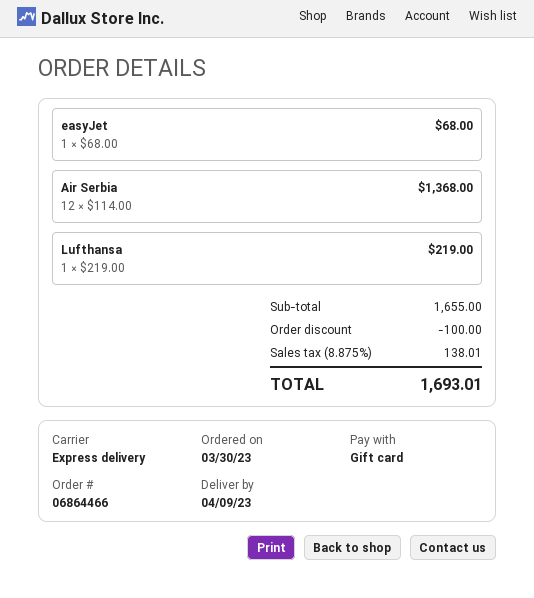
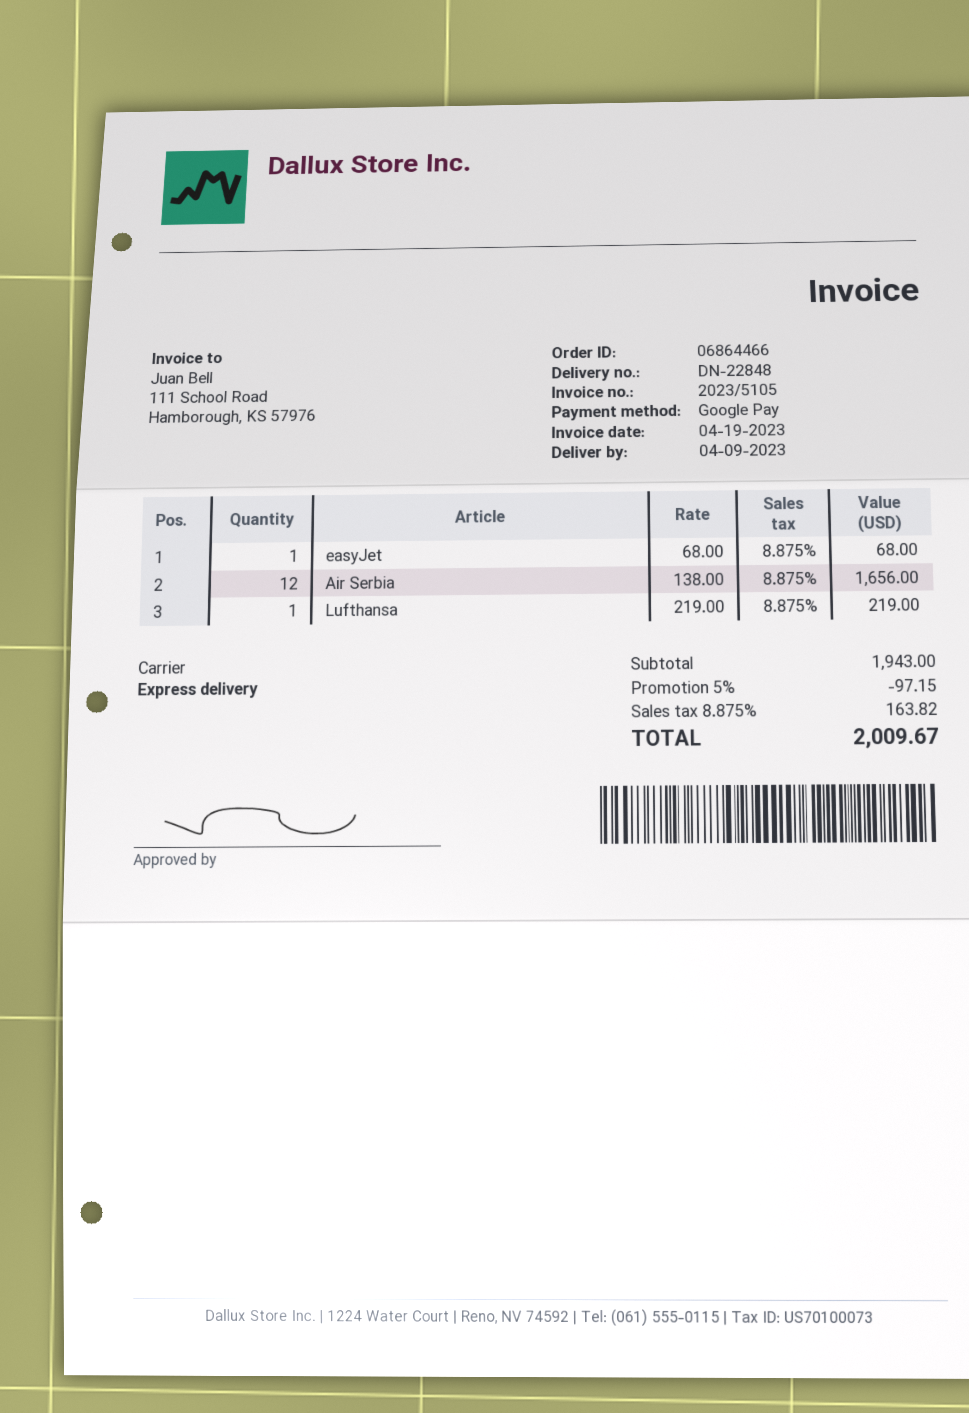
payment method: gift card -> Google Pay
Air Serbia: 12 x 114.00 = 1368.00 -> 12 x 138.00 = 1656.00
subtotal: 1655.00 -> 1943.00
discount: 100.00 -> 97.15
tax: 8.875% = 138.01 -> 8.875% = 163.82
total: 1693.01 -> 2009.67

